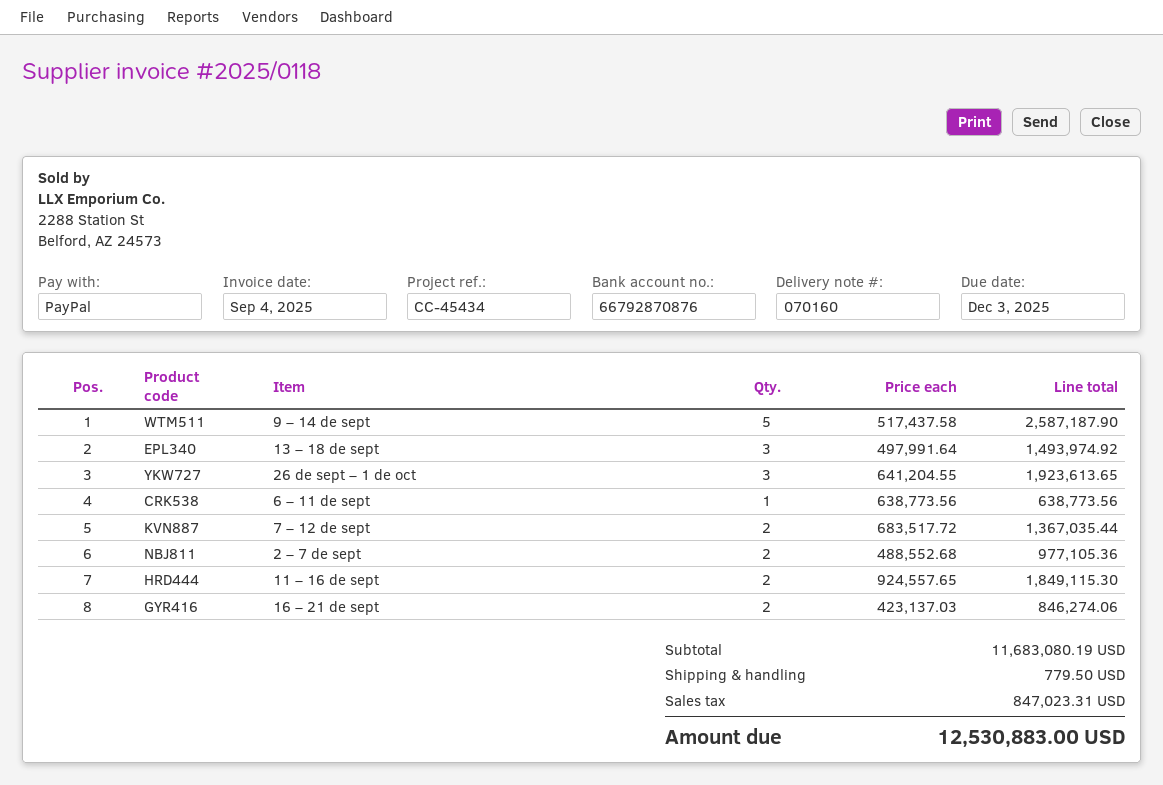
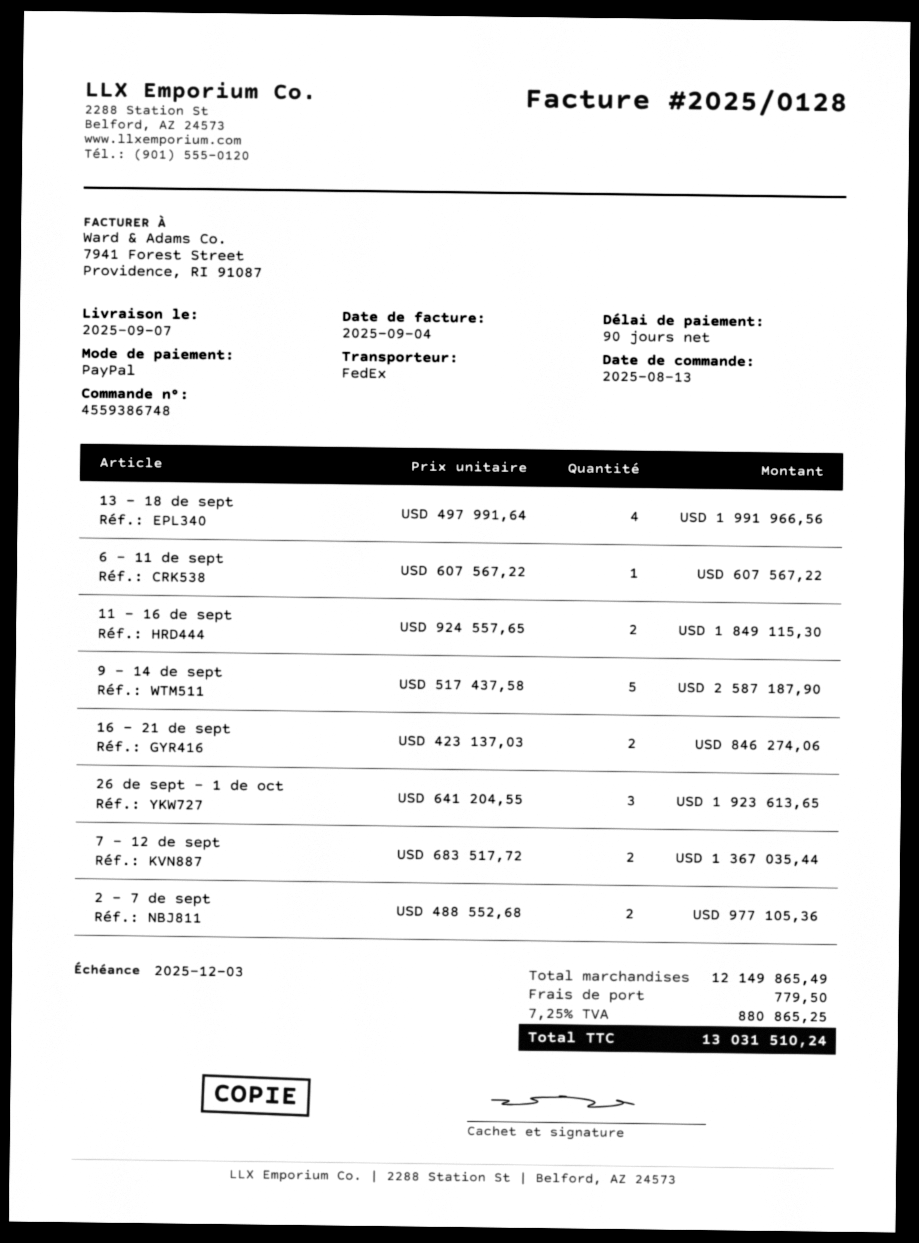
invoice number: 2025/0118 -> 2025/0128
13 – 18 de sept: 3 x 497991.64 = 1493974.92 -> 4 x 497991.64 = 1991966.56
6 – 11 de sept: 1 x 638773.56 = 638773.56 -> 1 x 607567.22 = 607567.22
subtotal: 11683080.19 -> 12149865.49
tax: 847023.31 -> 880865.25
total: 12530883.00 -> 13031510.24

